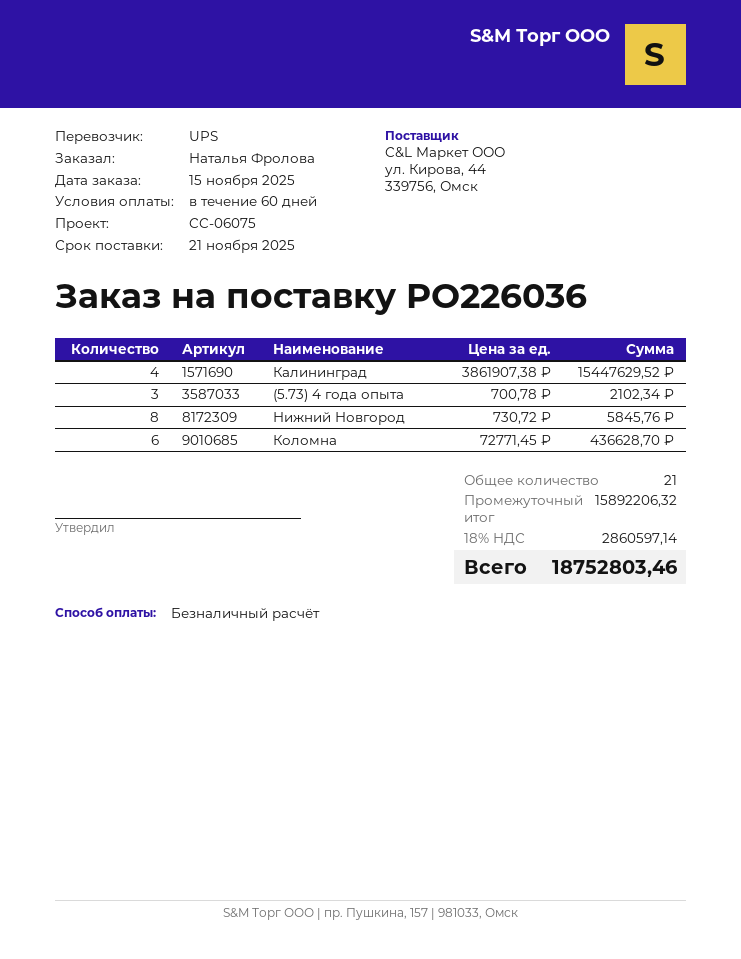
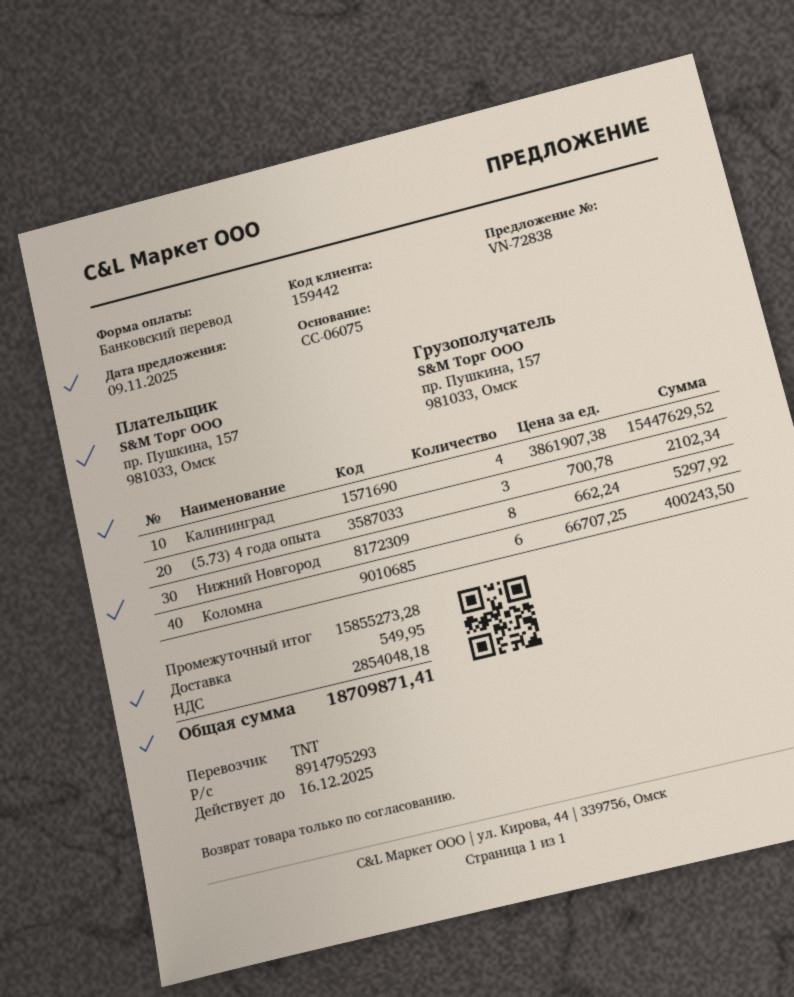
shipping method: UPS -> TNT
Нижний Новгород: 8 x 730.72 = 5845.76 -> 8 x 662.24 = 5297.92
Коломна: 6 x 72771.45 = 436628.70 -> 6 x 66707.25 = 400243.50
subtotal: 15892206.32 -> 15855273.28
shipping: none -> 549.95
tax: 2860597.14 -> 2854048.18
total: 18752803.46 -> 18709871.41

